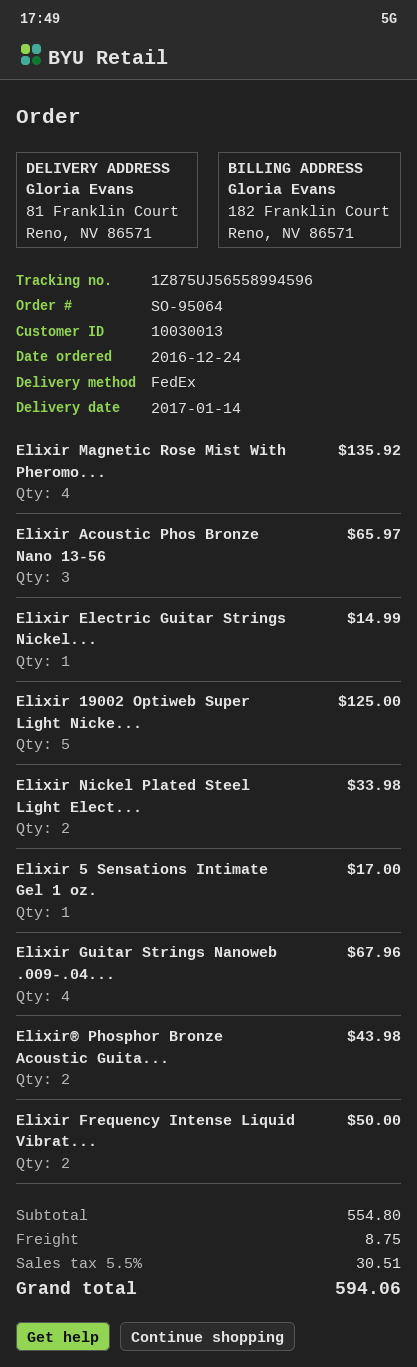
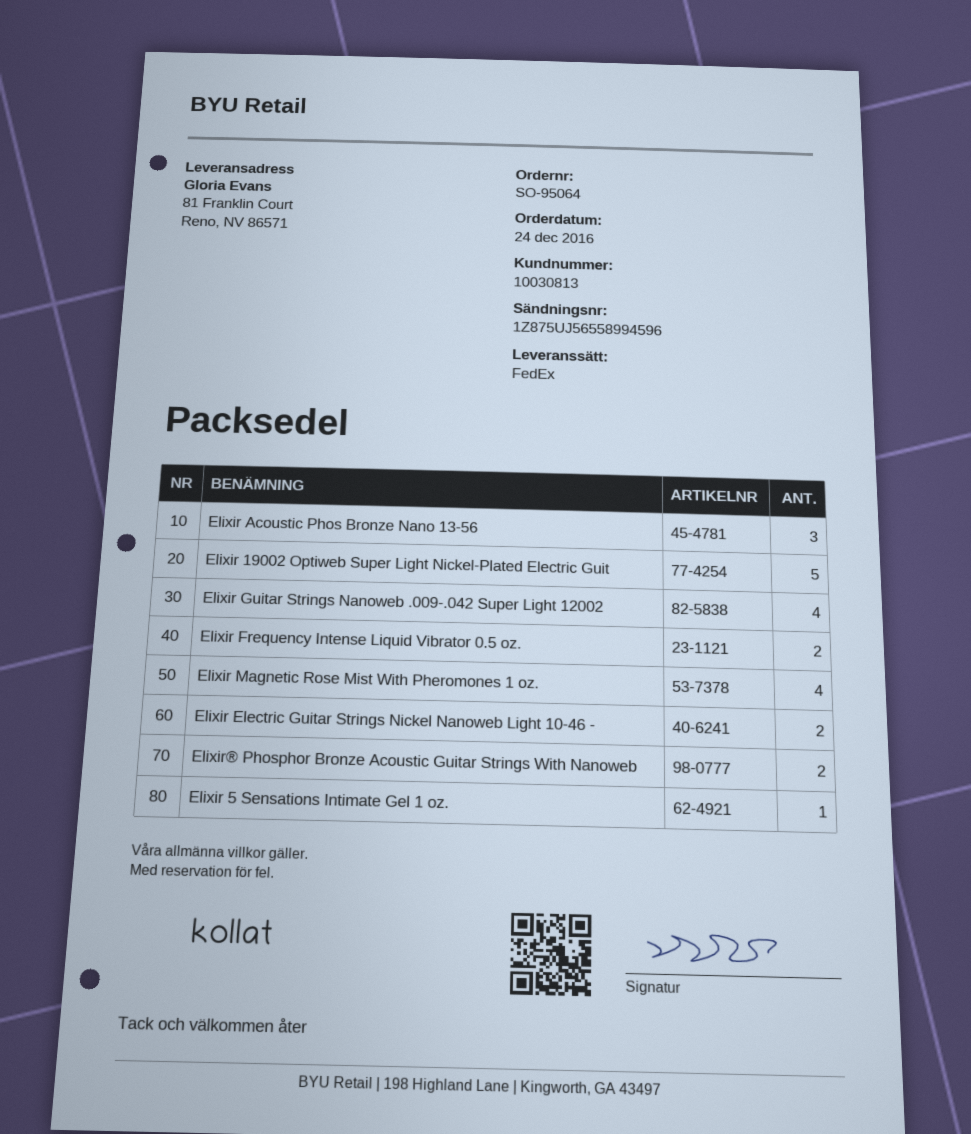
customer number: 10030013 -> 10030813
Elixir Electric Guitar Strings Nickel...: 1 -> 2
Elixir Nickel Plated Steel Light Elect...: 2 -> none

